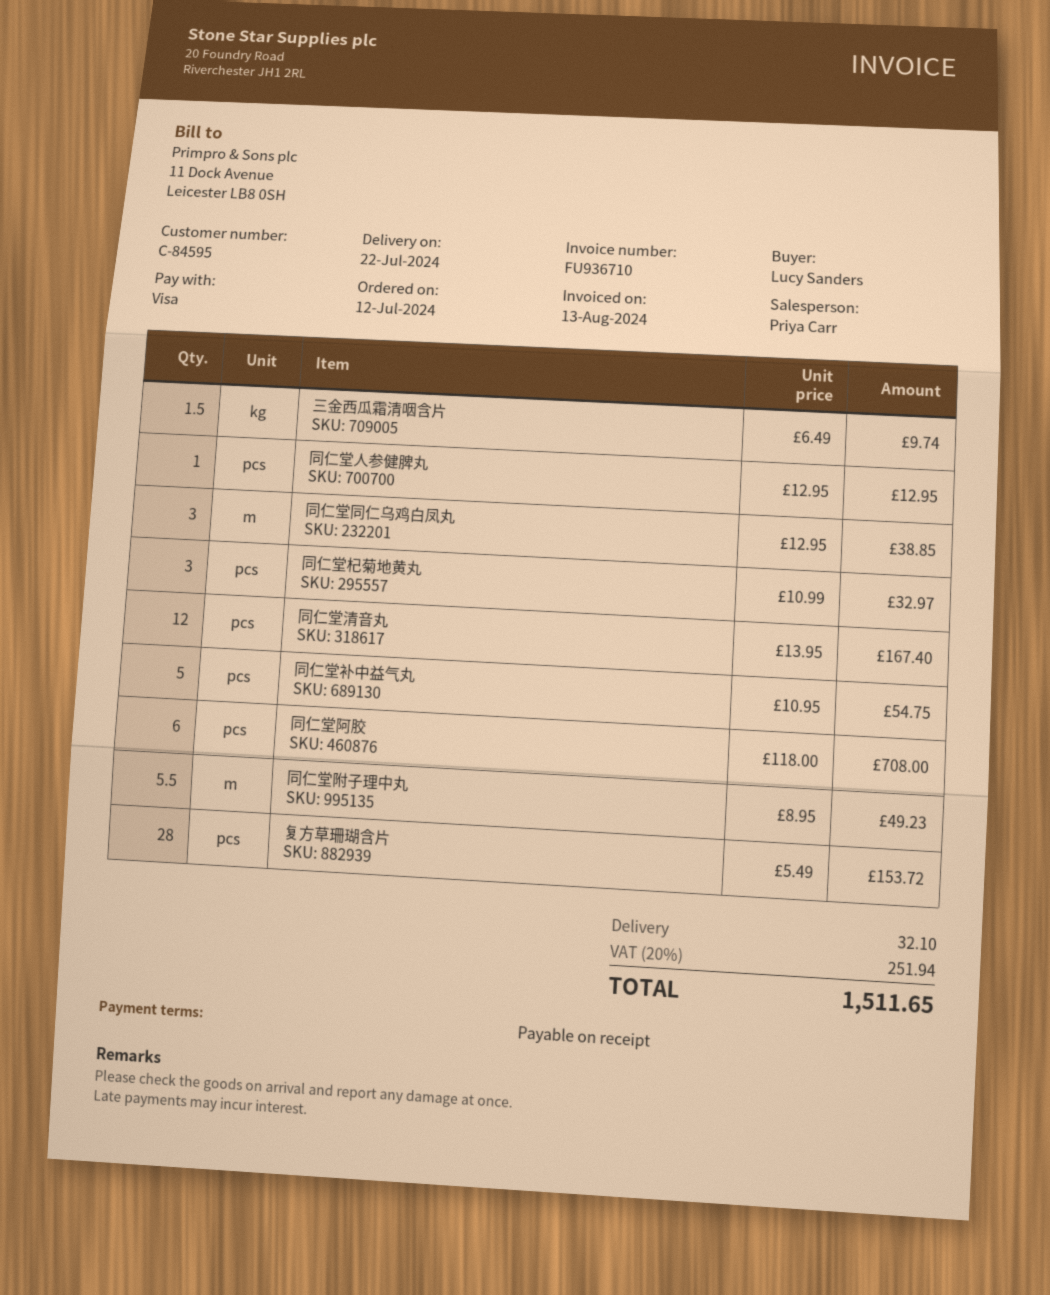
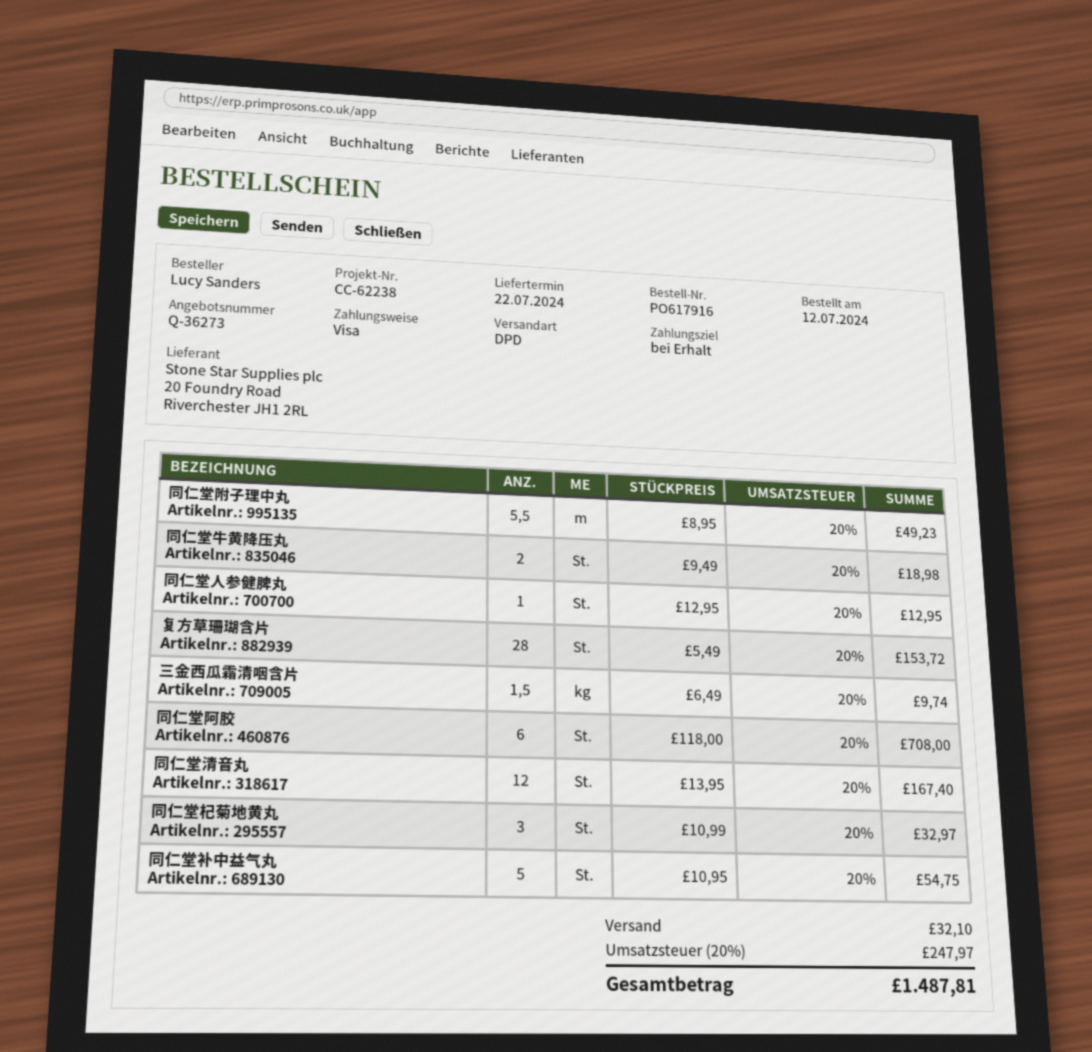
同仁堂同仁乌鸡白凤丸: 3 x 12.95 = 38.85 -> none
同仁堂牛黄降压丸: none -> 2 x 9.49 = 18.98
tax: 20% = 251.94 -> 20% = 247.97
total: 1511.65 -> 1487.81

